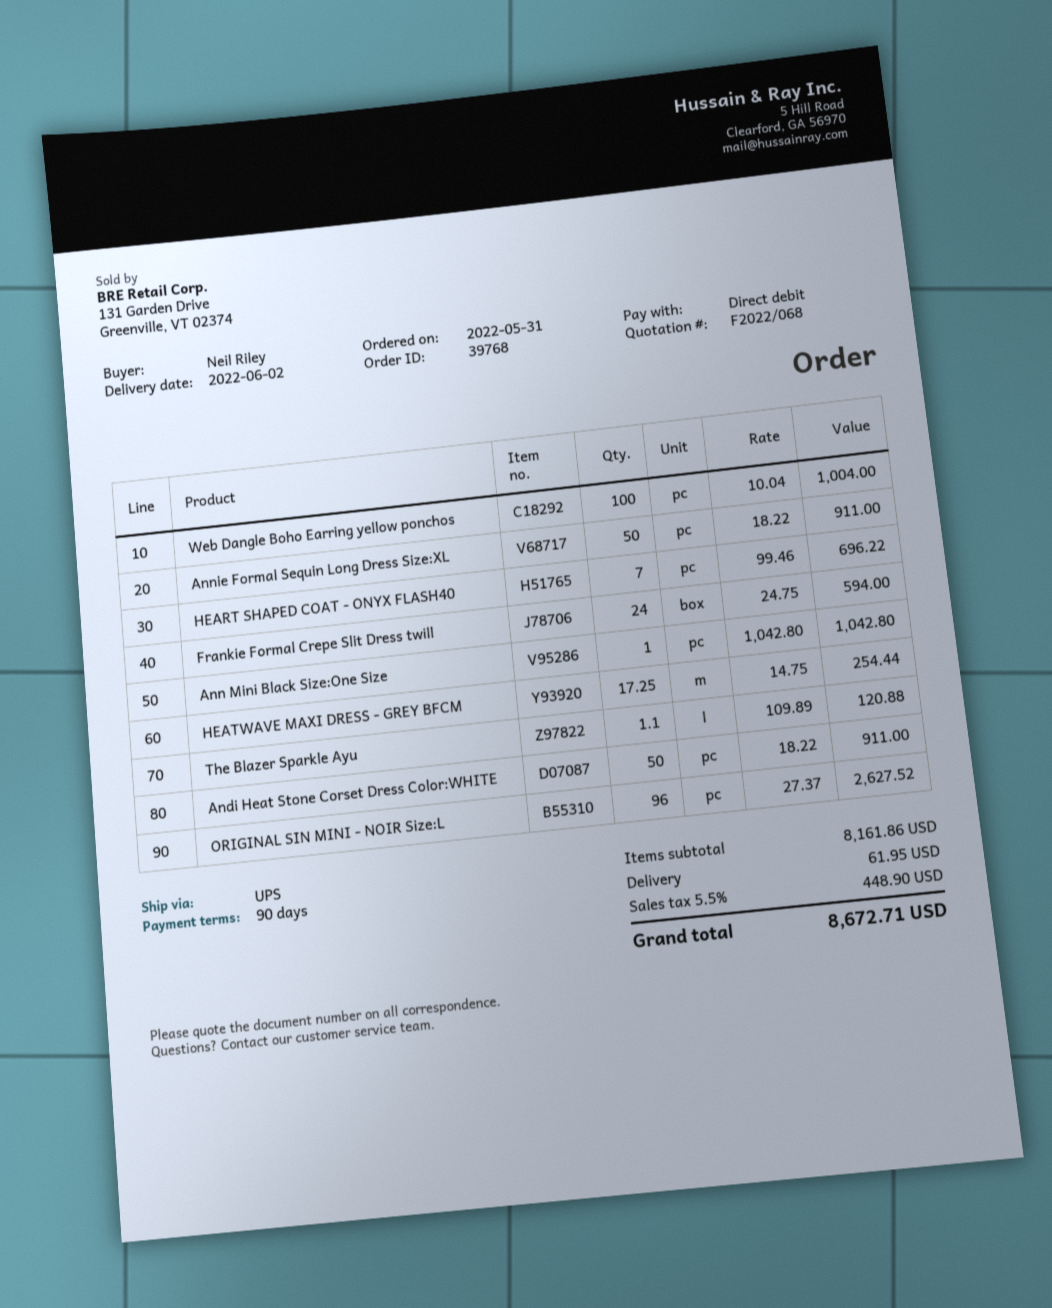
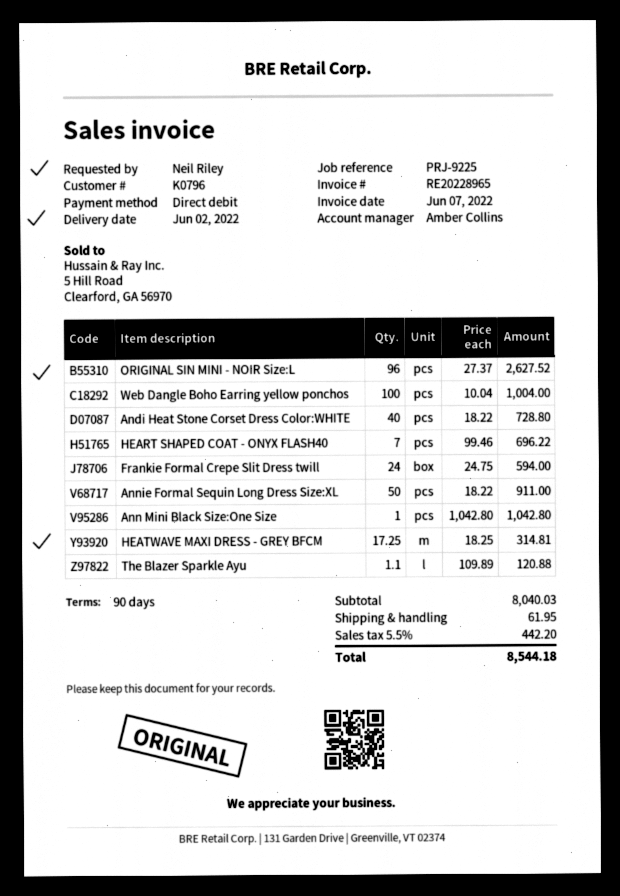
HEATWAVE MAXI DRESS - GREY BFCM: 17.25 x 14.75 = 254.44 -> 17.25 x 18.25 = 314.81
Andi Heat Stone Corset Dress Color:WHITE: 50 x 18.22 = 911.00 -> 40 x 18.22 = 728.80
subtotal: 8161.86 -> 8040.03
tax: 5.5% = 448.90 -> 5.5% = 442.20
total: 8672.71 -> 8544.18

